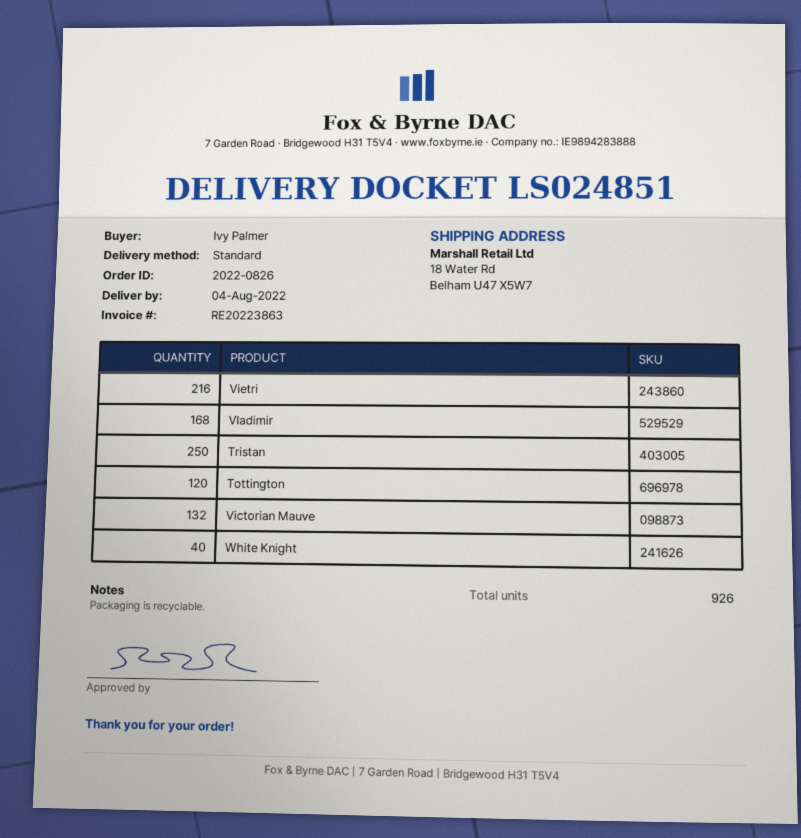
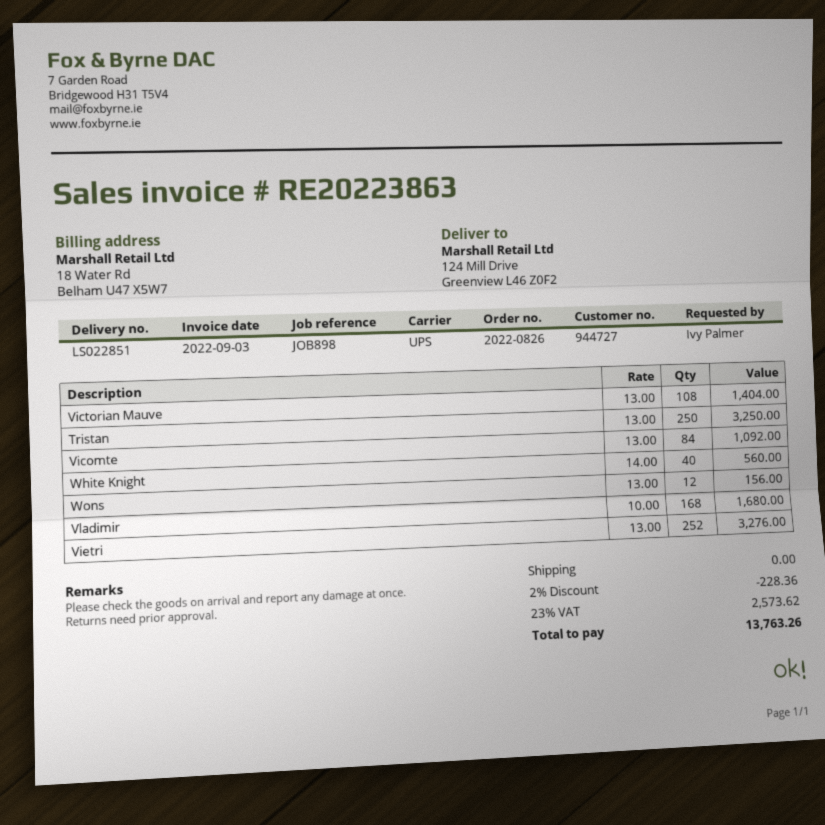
delivery note number: LS024851 -> LS022851
shipping method: standard -> UPS
ship to: 18 Water Rd, Belham U47 X5W7 -> 124 Mill Drive, Greenview L46 Z0F2
Vietri: 216 -> 252
Tottington: 120 -> none
Victorian Mauve: 132 -> 108
Vicomte: none -> 84
Wons: none -> 12

